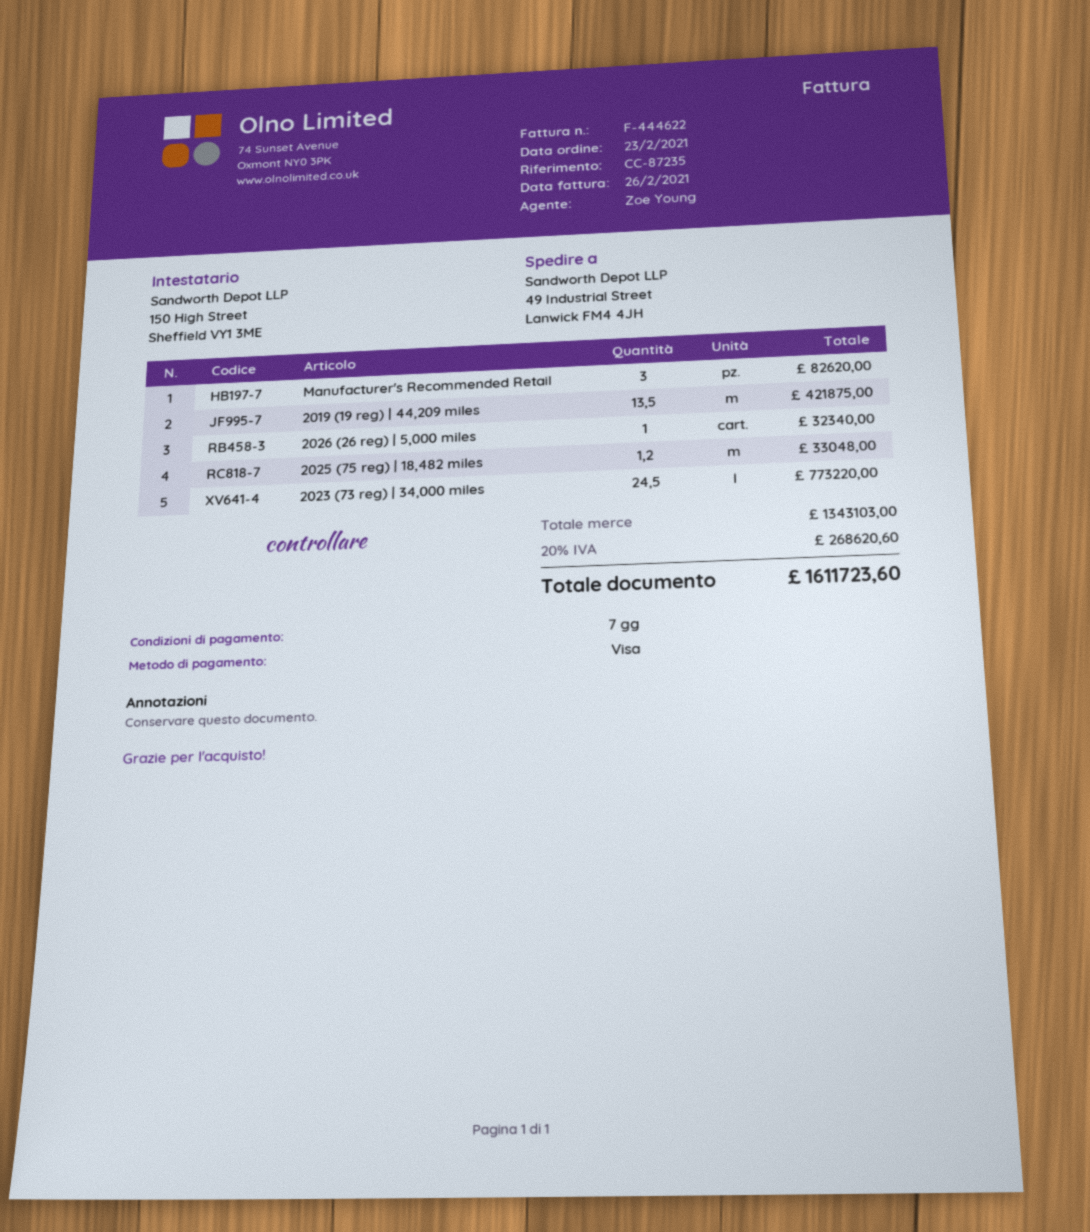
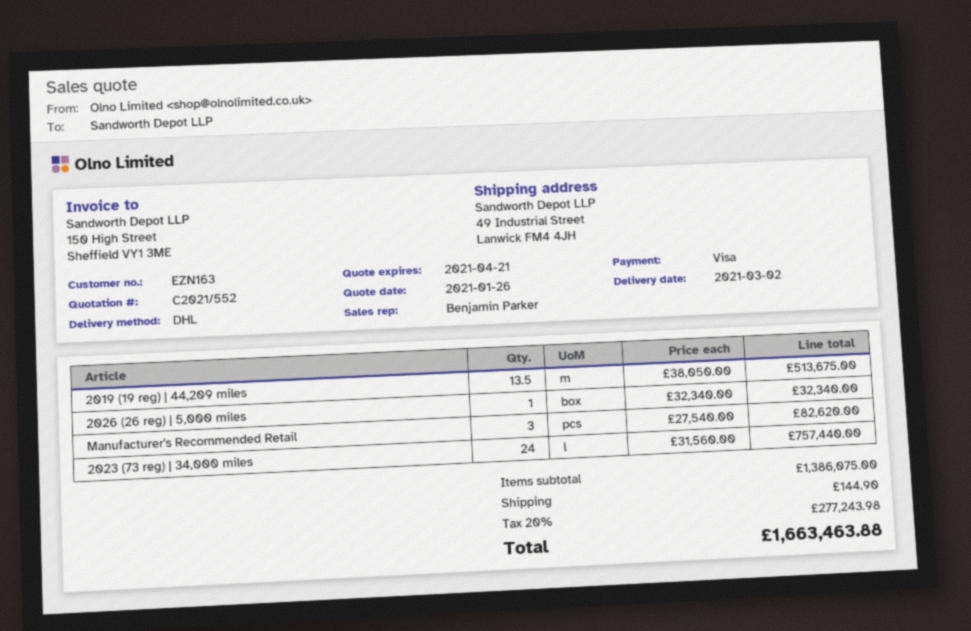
sales rep: Zoe Young -> Benjamin Parker
2019 (19 reg) | 44,209 miles: 13.5 for 421875.00 -> 13.5 for 513675.00
2025 (75 reg) | 18,482 miles: 1.2 for 33048.00 -> none
2023 (73 reg) | 34,000 miles: 24.5 for 773220.00 -> 24 for 757440.00
subtotal: 1343103.00 -> 1386075.00
shipping: none -> 144.90
tax: 20% = 268620.60 -> 20% = 277243.98
total: 1611723.60 -> 1663463.88

